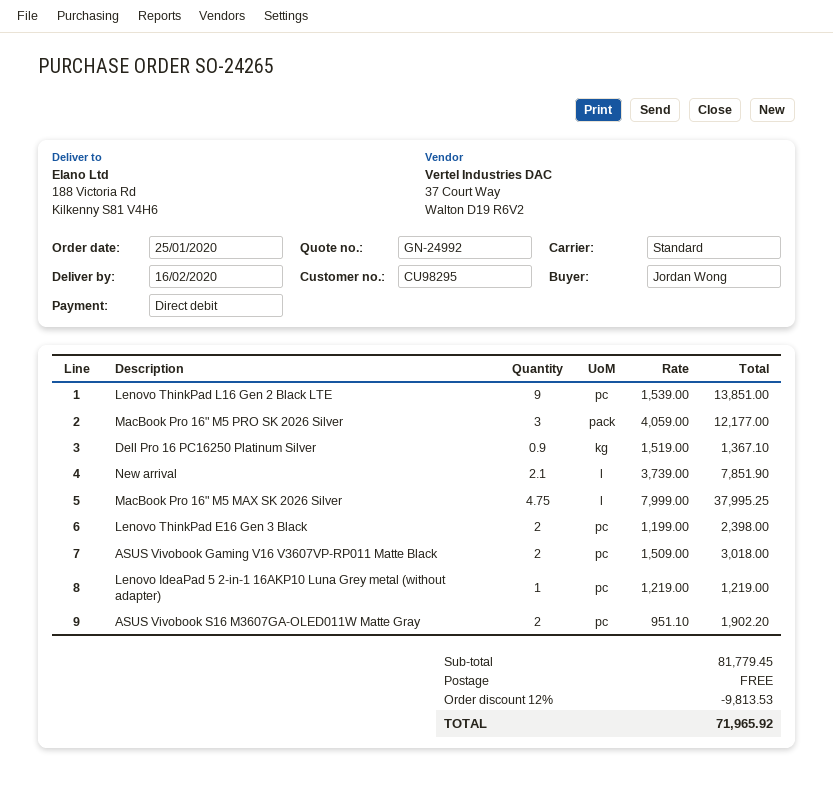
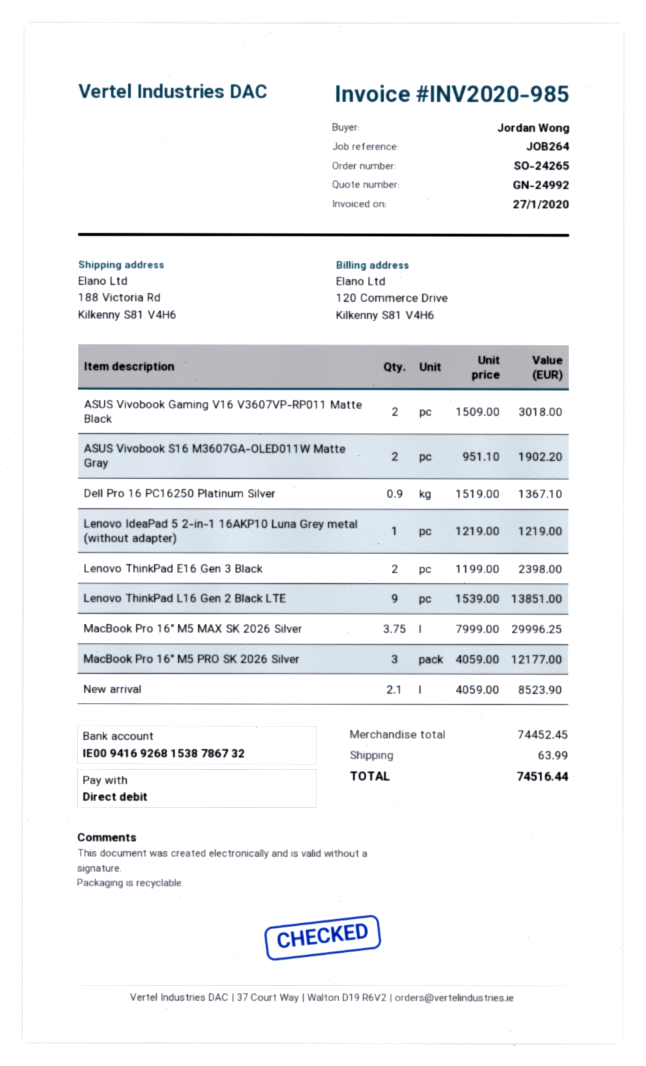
New arrival: 2.1 x 3739.00 = 7851.90 -> 2.1 x 4059.00 = 8523.90
MacBook Pro 16" M5 MAX SK 2026 Silver: 4.75 x 7999.00 = 37995.25 -> 3.75 x 7999.00 = 29996.25
subtotal: 81779.45 -> 74452.45
discount: 12% = 9813.53 -> none
shipping: 0.00 -> 63.99
total: 71965.92 -> 74516.44

